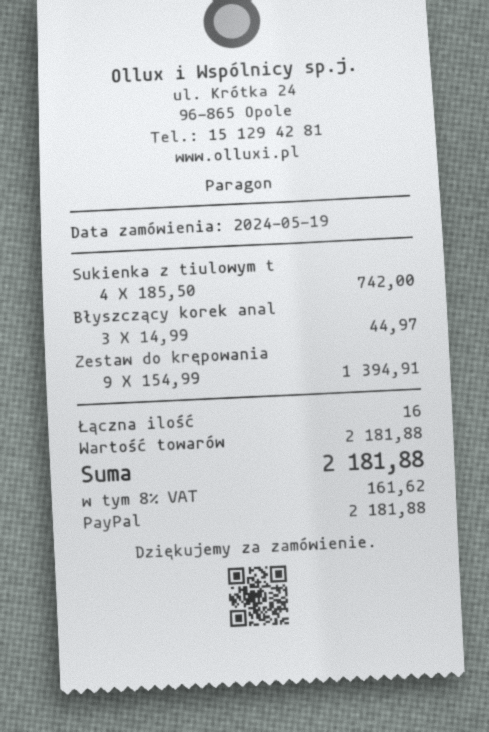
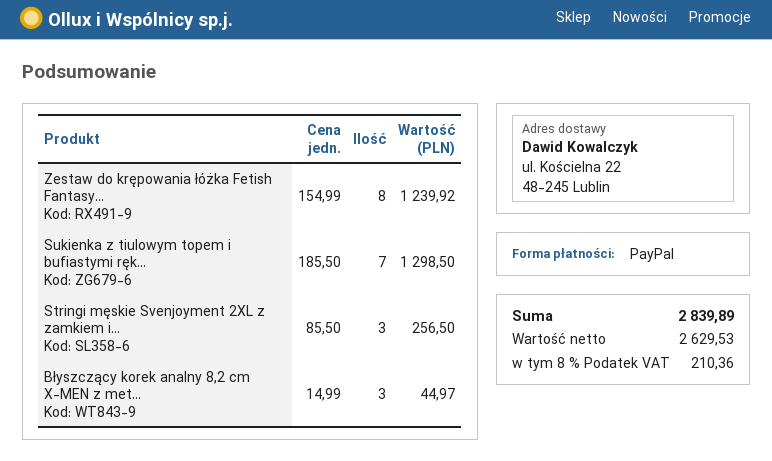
Sukienka z tiulowym t: 4 x 185.50 = 742.00 -> 7 x 185.50 = 1298.50
Zestaw do krępowania: 9 x 154.99 = 1394.91 -> 8 x 154.99 = 1239.92
Stringi męskie Svenjoyment 2XL z zamkiem i...: none -> 3 x 85.50 = 256.50
tax: 8% = 161.62 -> 8% = 210.36
total: 2181.88 -> 2839.89

